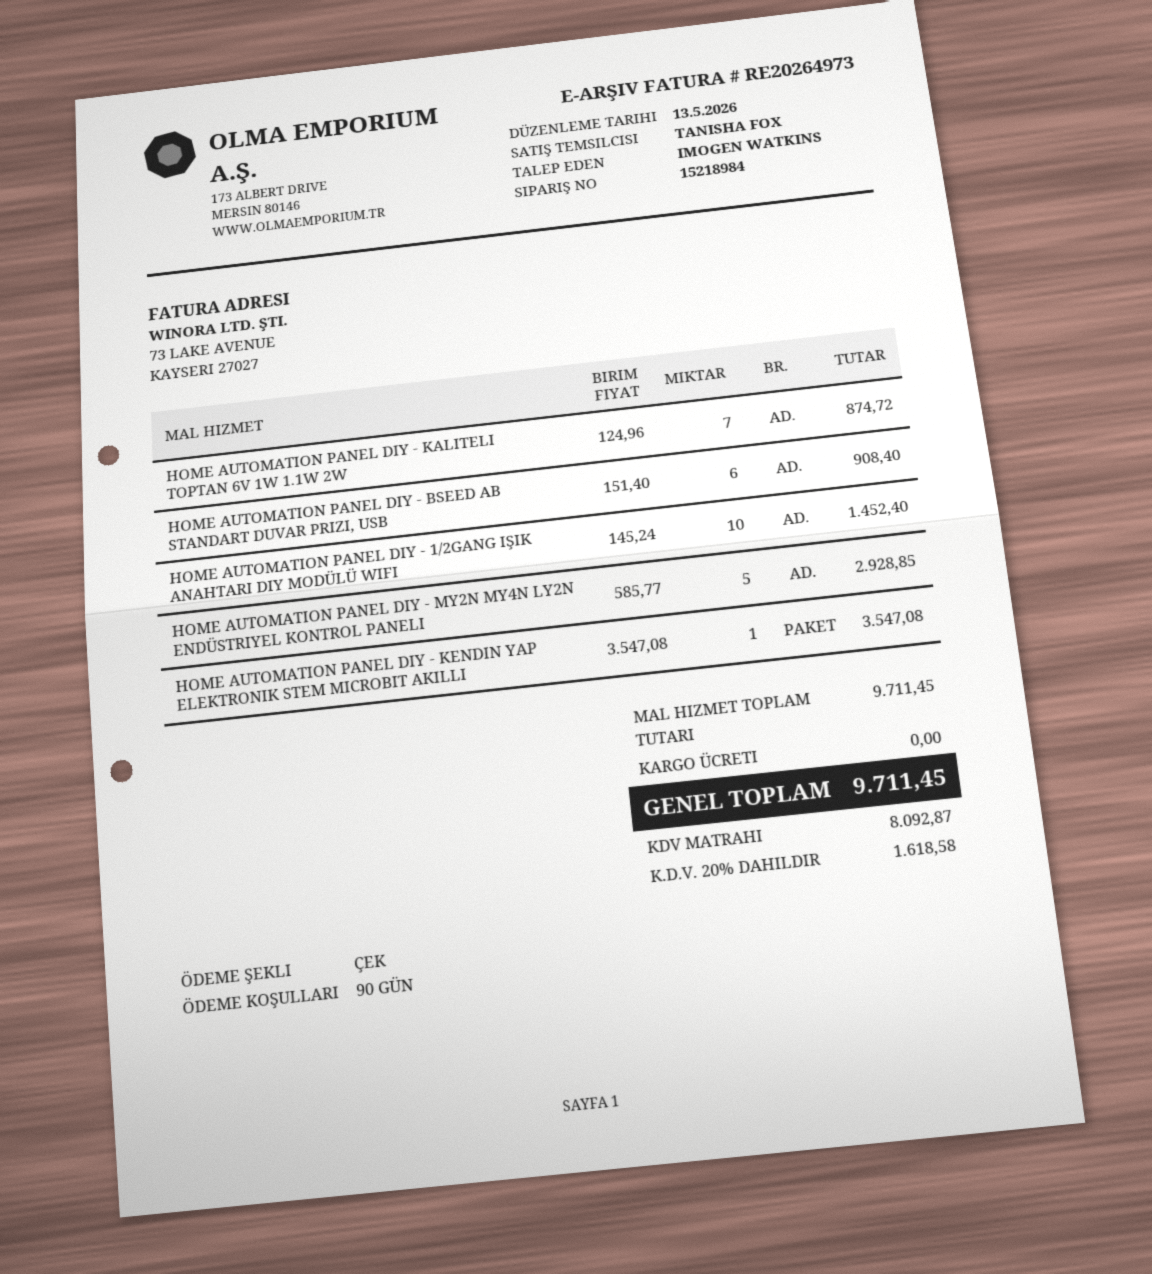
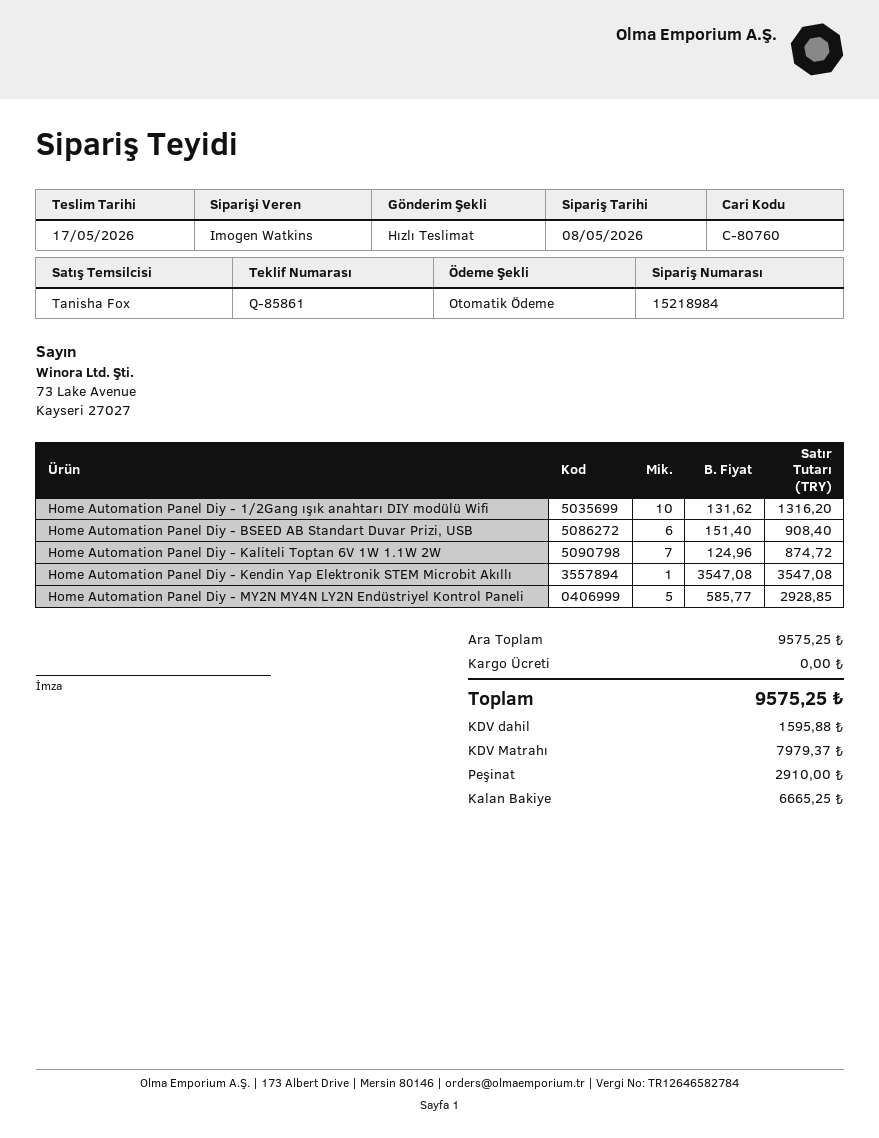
payment method: cheque -> direct debit
HOME AUTOMATION PANEL DIY - 1/2GANG IŞIK ANAHTARI DIY MODÜLÜ WIFI: 10 x 145.24 = 1452.40 -> 10 x 131.62 = 1316.20
subtotal: 9711.45 -> 9575.25
net: 8092.87 -> 7979.37
tax: 1618.58 -> 1595.88
total: 9711.45 -> 9575.25

